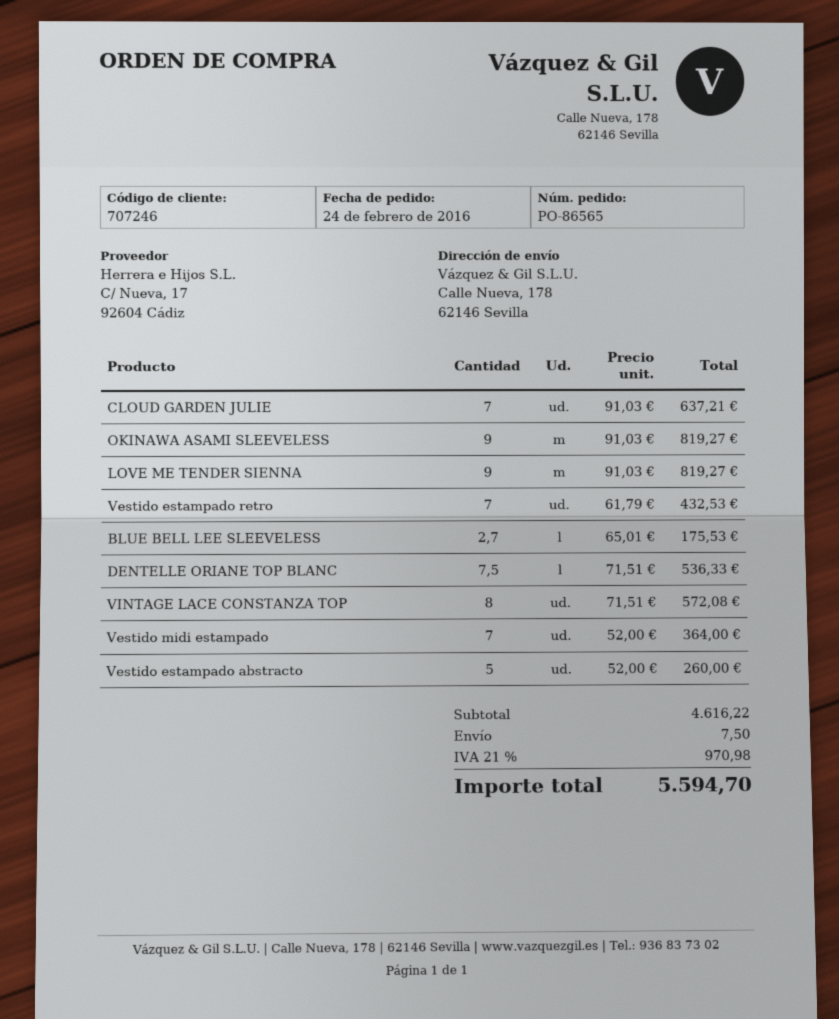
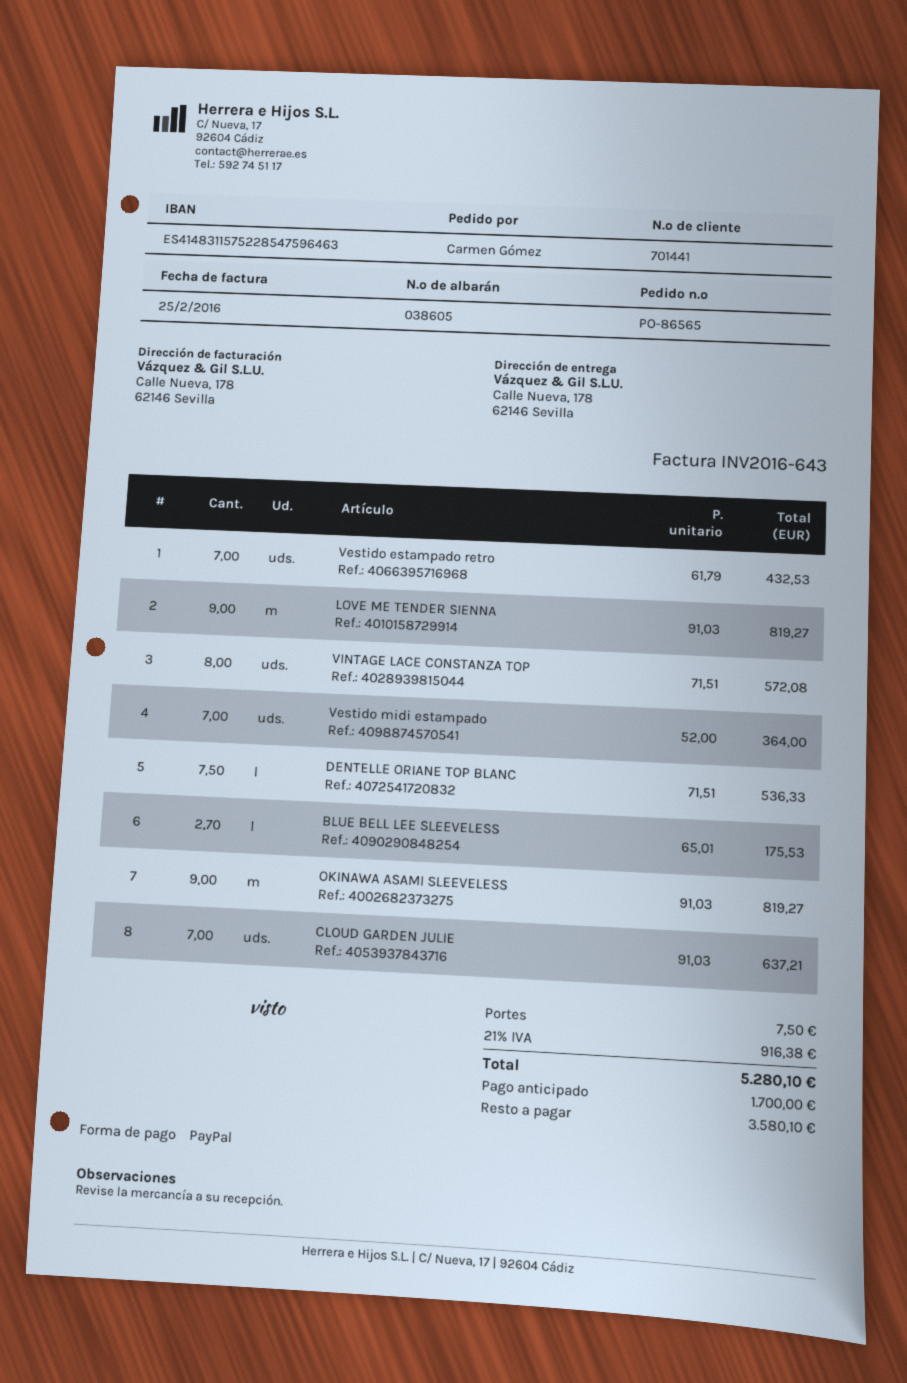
customer number: 707246 -> 701441
Vestido estampado abstracto: 5 x 52.00 = 260.00 -> none
tax: 21% = 970.98 -> 21% = 916.38
total: 5594.70 -> 5280.10

